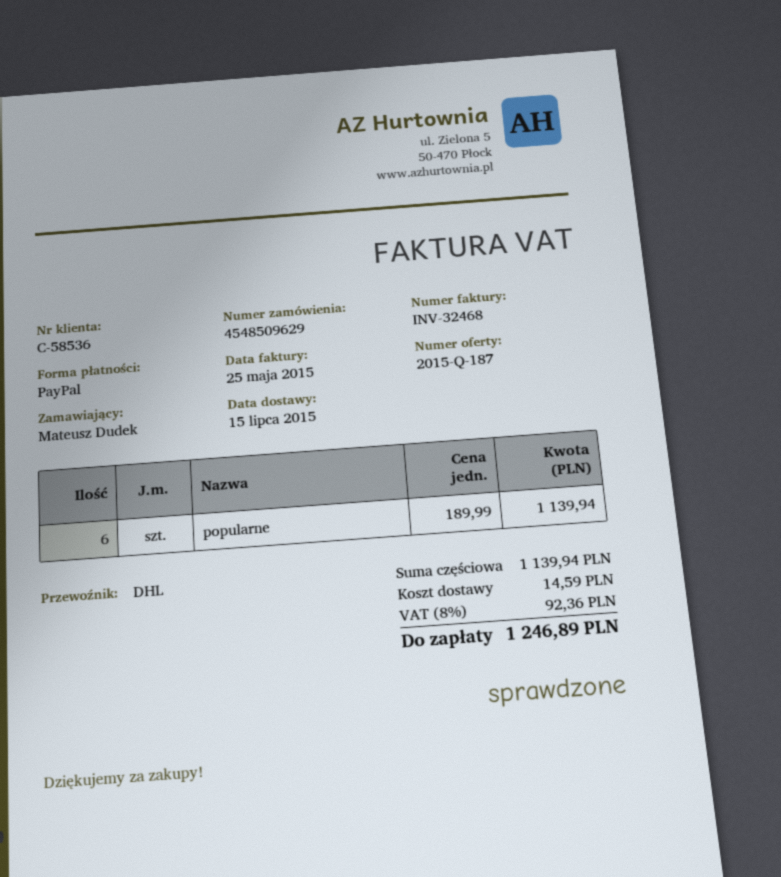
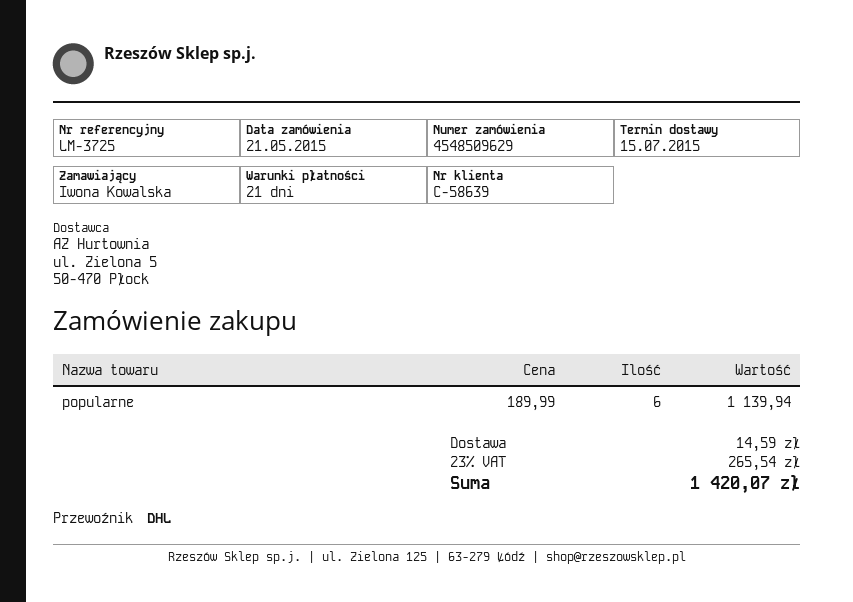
customer number: C-58536 -> C-58639
ordered by: Mateusz Dudek -> Iwona Kowalska
tax: 8% = 92.36 -> 23% = 265.54
total: 1246.89 -> 1420.07

